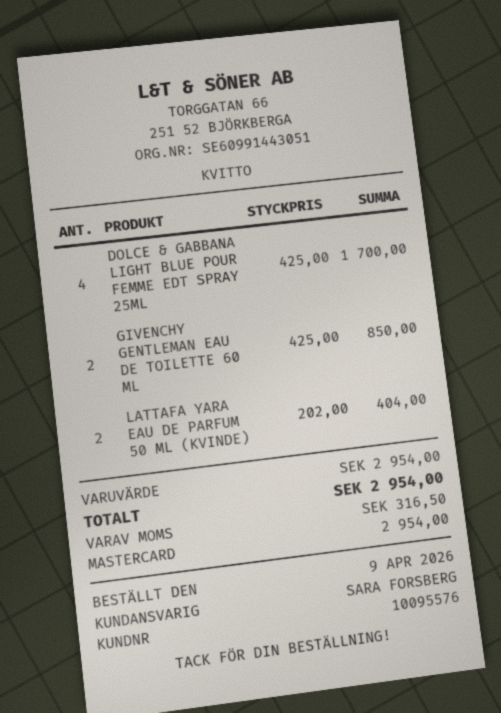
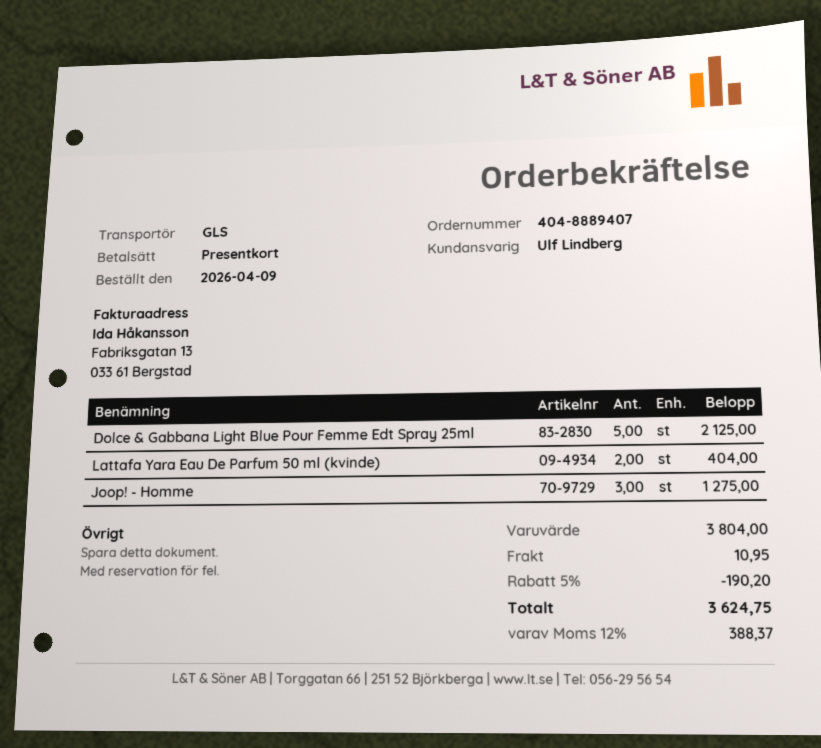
sales rep: SARA FORSBERG -> Ulf Lindberg
payment method: Mastercard -> gift card
DOLCE & GABBANA LIGHT BLUE POUR FEMME EDT SPRAY 25ML: 4 for 1700.00 -> 5 for 2125.00
GIVENCHY GENTLEMAN EAU DE TOILETTE 60 ML: 2 for 850.00 -> none
Joop! - Homme: none -> 3 for 1275.00
subtotal: 2954.00 -> 3804.00
discount: none -> 5% = 190.20
shipping: none -> 10.95
tax: 316.50 -> 388.37
total: 2954.00 -> 3624.75

